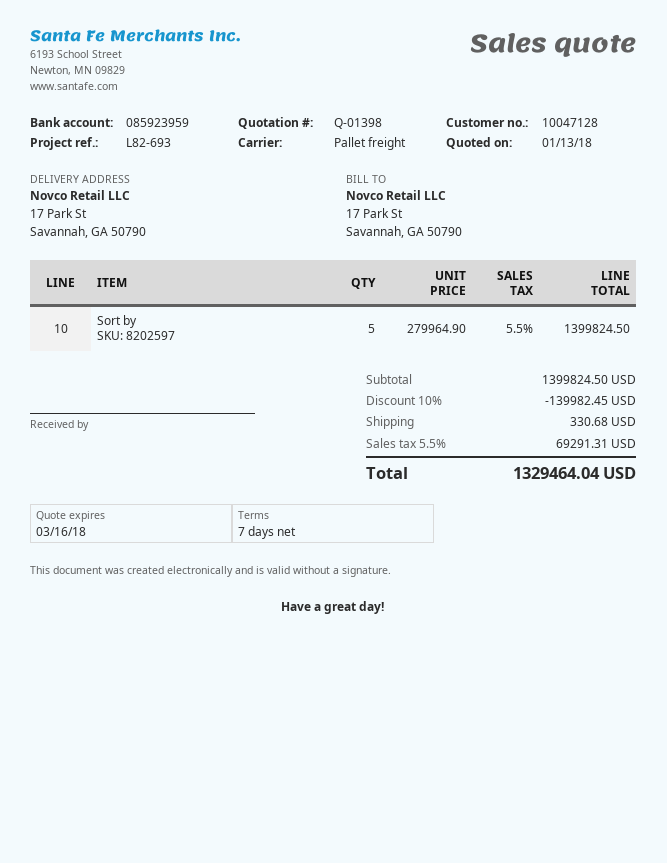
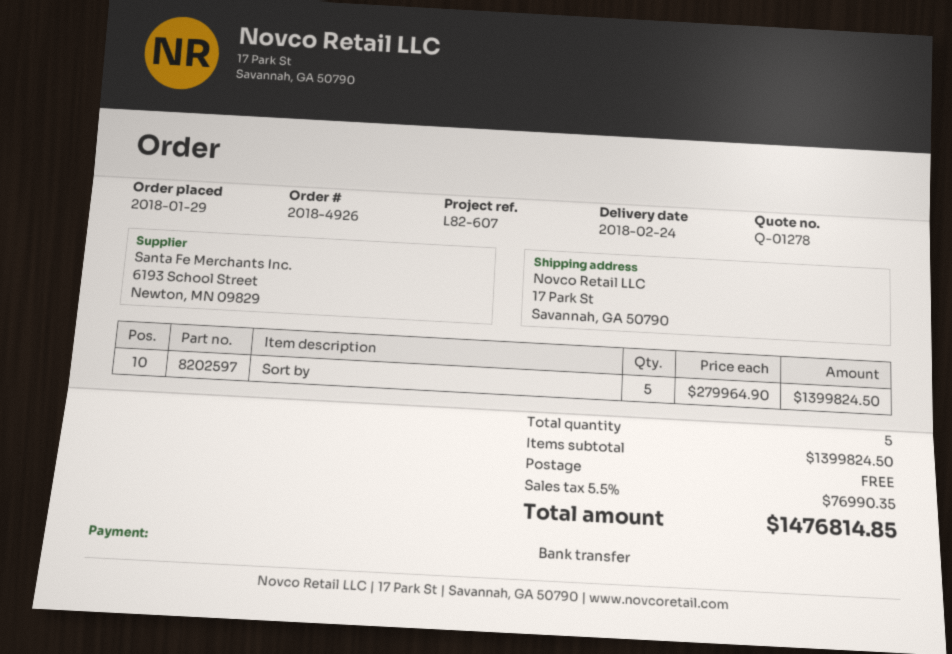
quote number: Q-01398 -> Q-01278
reference: L82-693 -> L82-607
discount: 10% = 139982.45 -> none
shipping: 330.68 -> 0.00
tax: 5.5% = 69291.31 -> 5.5% = 76990.35
total: 1329464.04 -> 1476814.85

